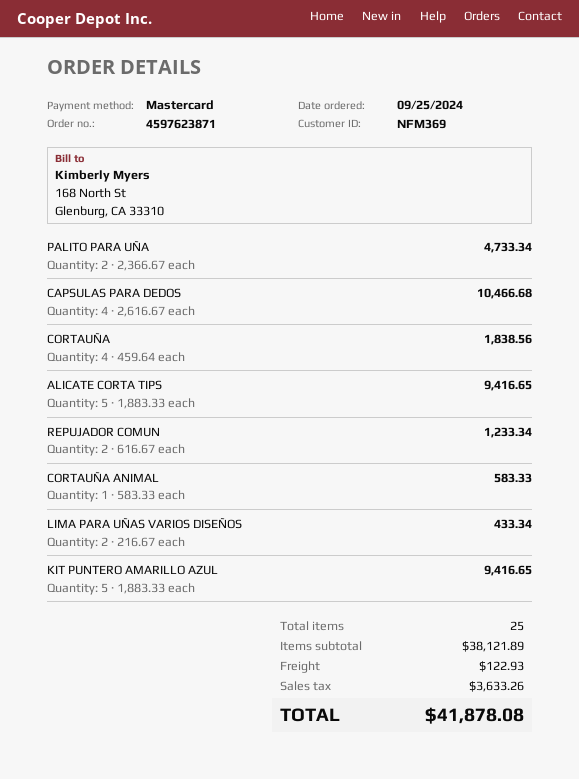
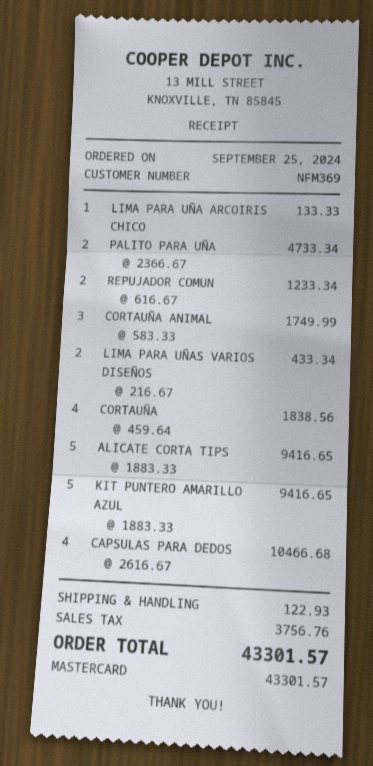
CORTAUÑA ANIMAL: 1 x 583.33 = 583.33 -> 3 x 583.33 = 1749.99
LIMA PARA UÑA ARCOIRIS CHICO: none -> 1 x 133.33 = 133.33
tax: 3633.26 -> 3756.76
total: 41878.08 -> 43301.57

